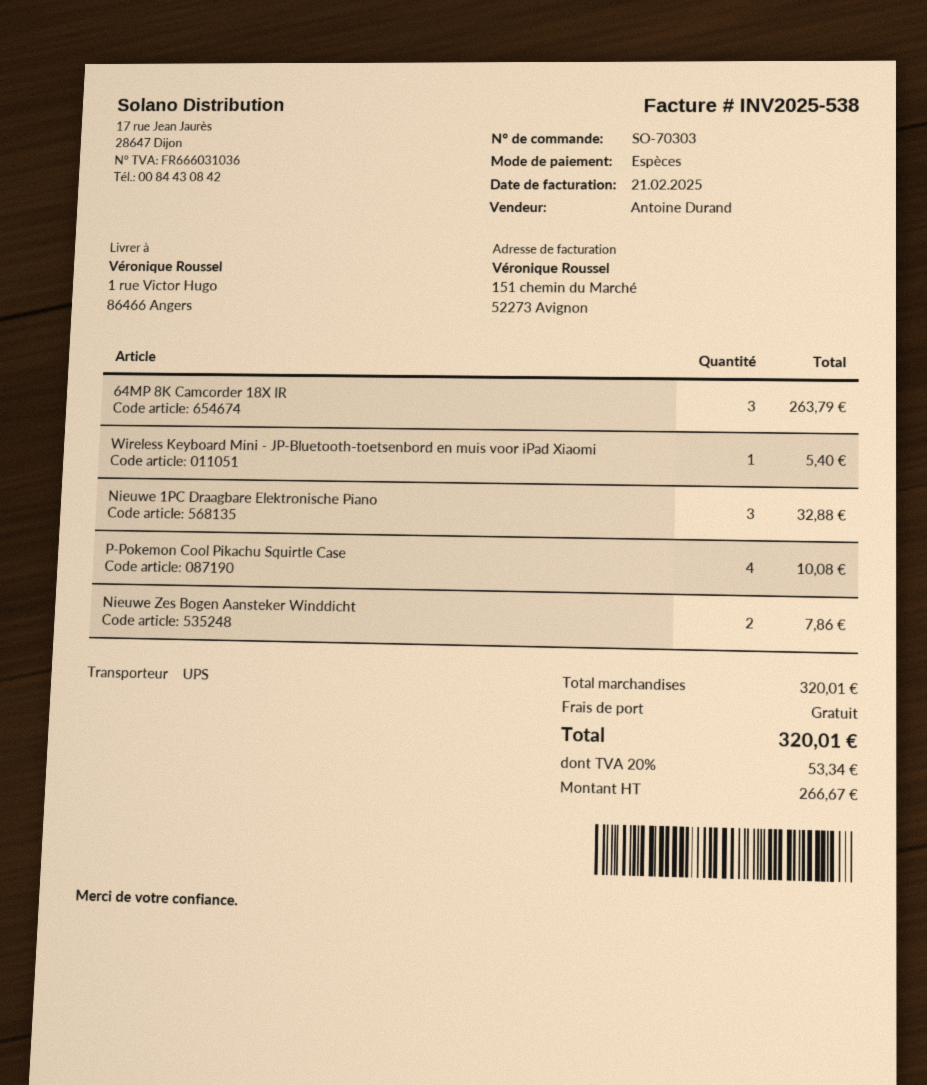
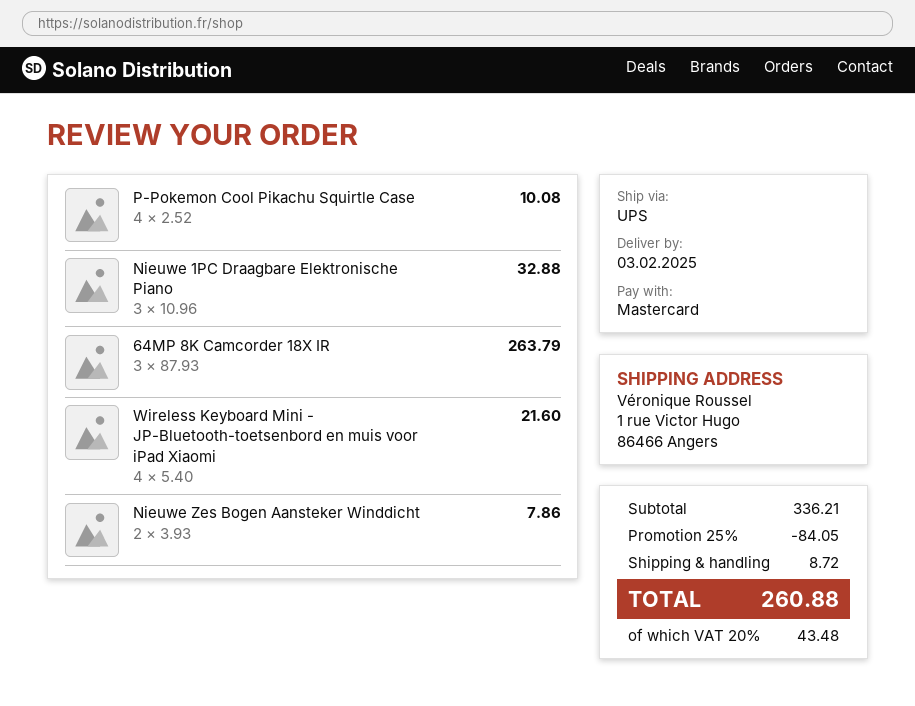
payment method: cash -> Mastercard
Wireless Keyboard Mini - JP-Bluetooth-toetsenbord en muis voor iPad Xiaomi: 1 for 5.40 -> 4 for 21.60
subtotal: 320.01 -> 336.21
discount: none -> 25% = 84.05
shipping: 0.00 -> 8.72
tax: 20% = 53.34 -> 20% = 43.48
total: 320.01 -> 260.88

